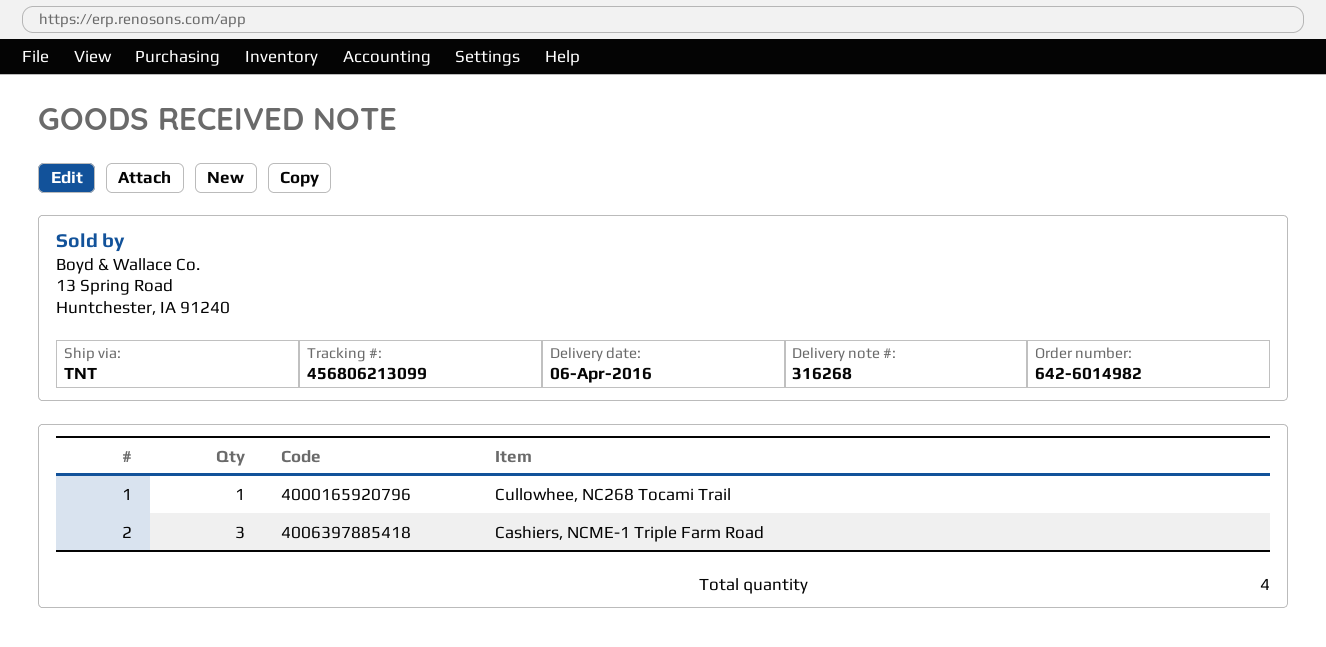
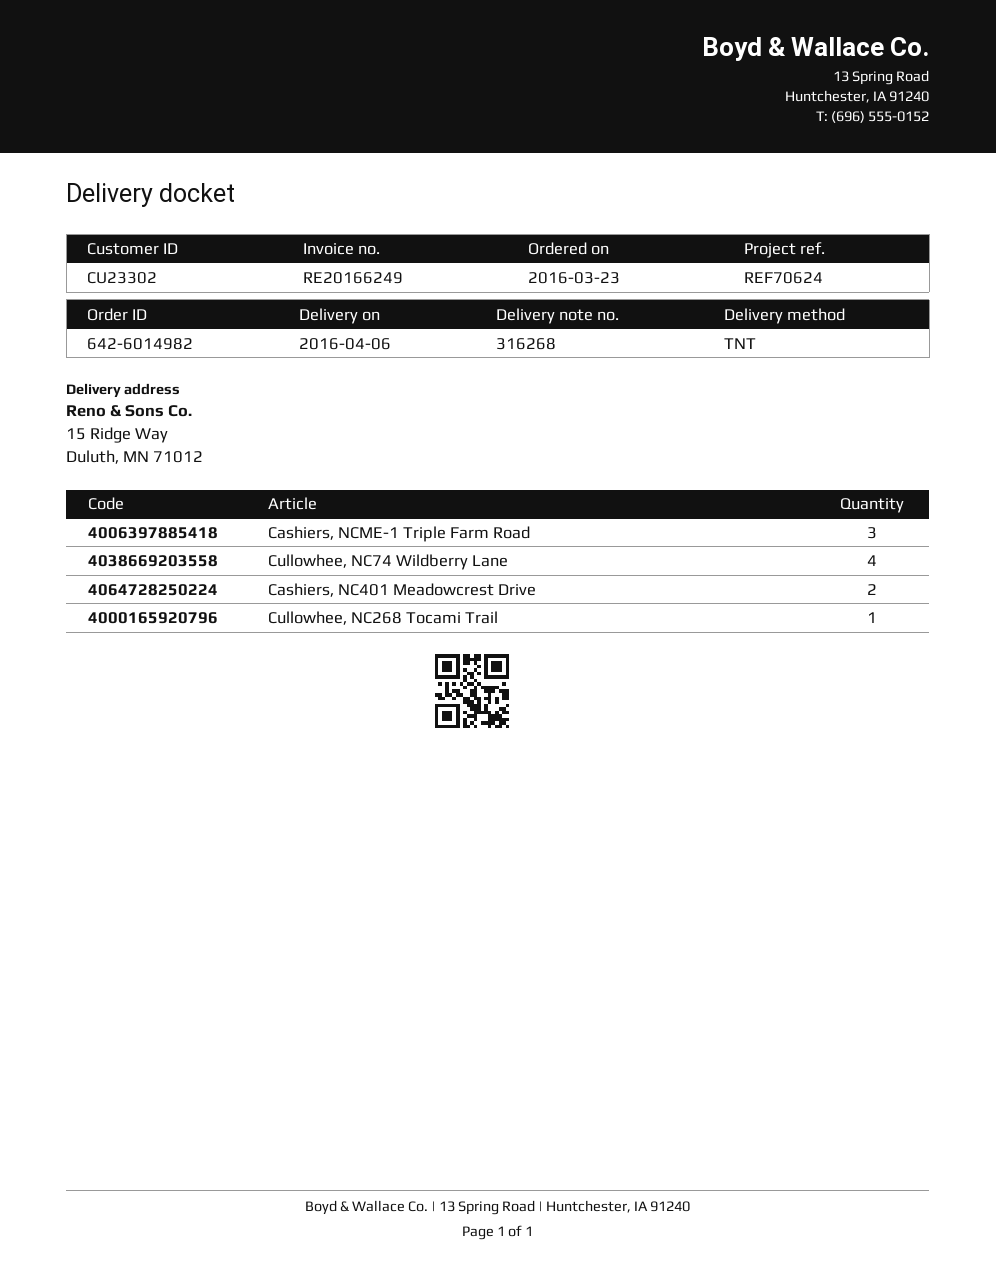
Cullowhee, NC74 Wildberry Lane: none -> 4
Cashiers, NC401 Meadowcrest Drive: none -> 2

